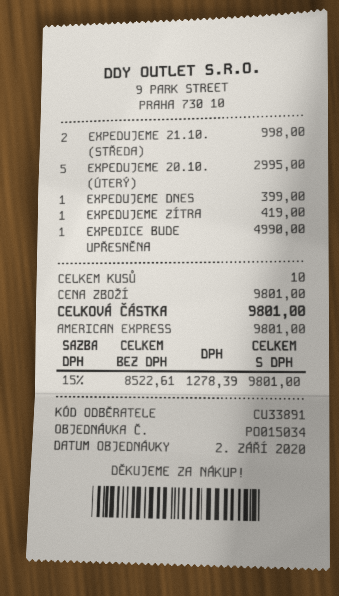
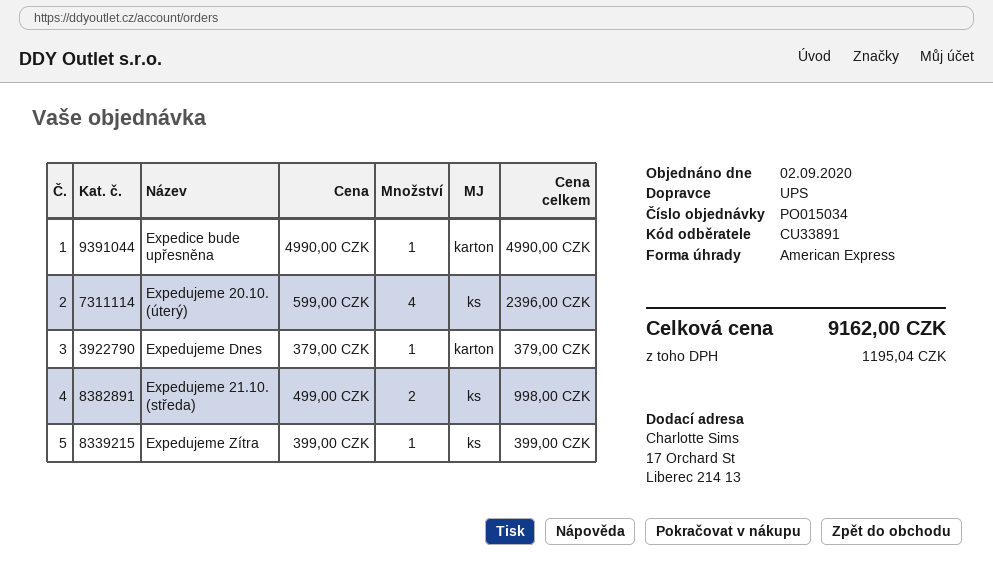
EXPEDUJEME 20.10. (ÚTERÝ): 5 for 2995.00 -> 4 for 2396.00
EXPEDUJEME DNES: 1 for 399.00 -> 1 for 379.00
EXPEDUJEME ZÍTRA: 1 for 419.00 -> 1 for 399.00
tax: 1278.39 -> 1195.04
total: 9801.00 -> 9162.00

